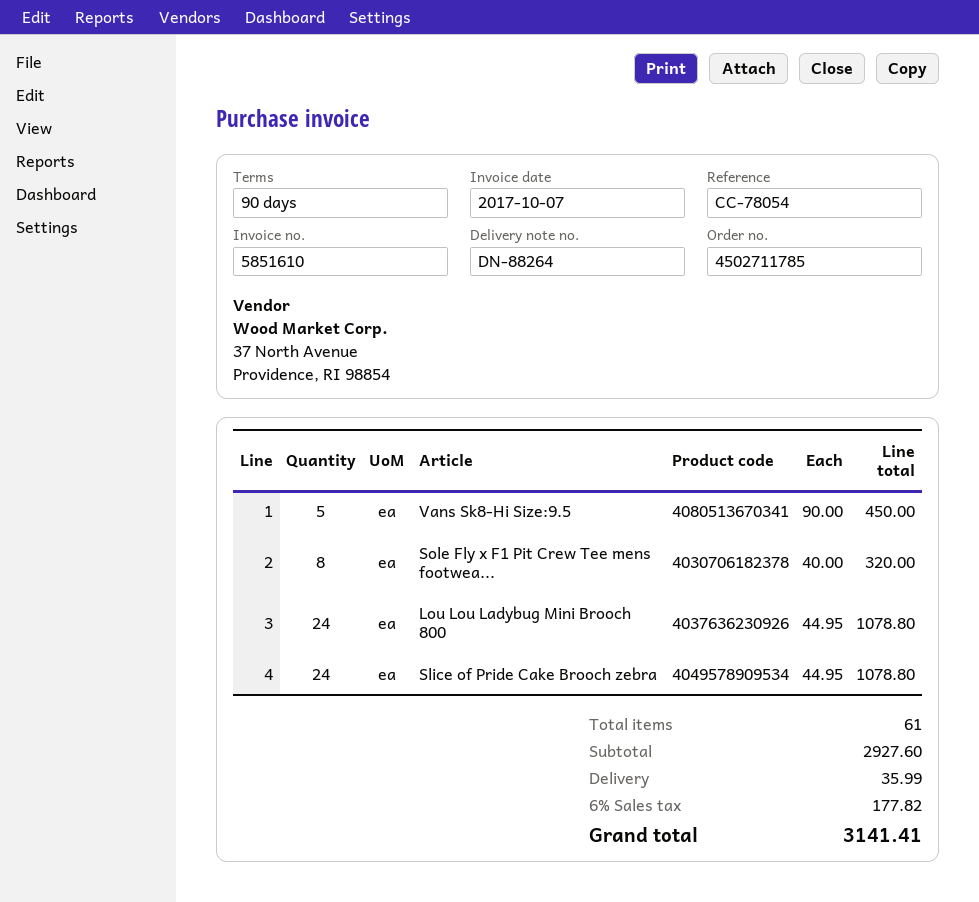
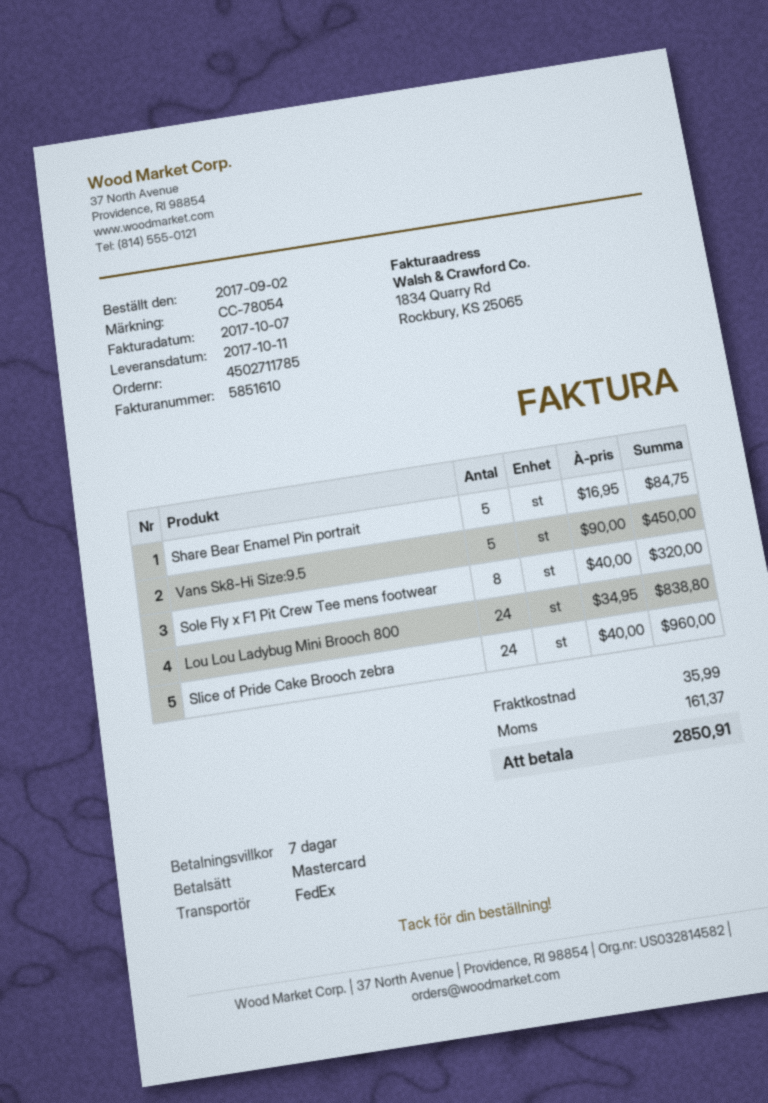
payment terms: 90 days -> 7 days
Lou Lou Ladybug Mini Brooch 800: 24 x 44.95 = 1078.80 -> 24 x 34.95 = 838.80
Slice of Pride Cake Brooch zebra: 24 x 44.95 = 1078.80 -> 24 x 40.00 = 960.00
Share Bear Enamel Pin portrait: none -> 5 x 16.95 = 84.75
tax: 177.82 -> 161.37
total: 3141.41 -> 2850.91

